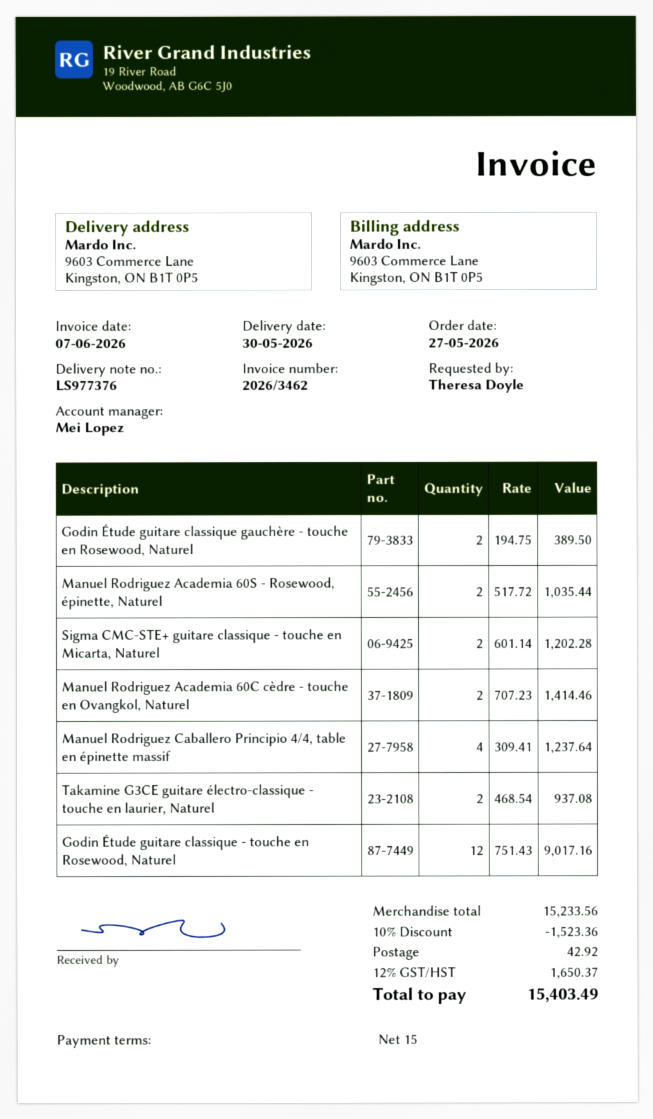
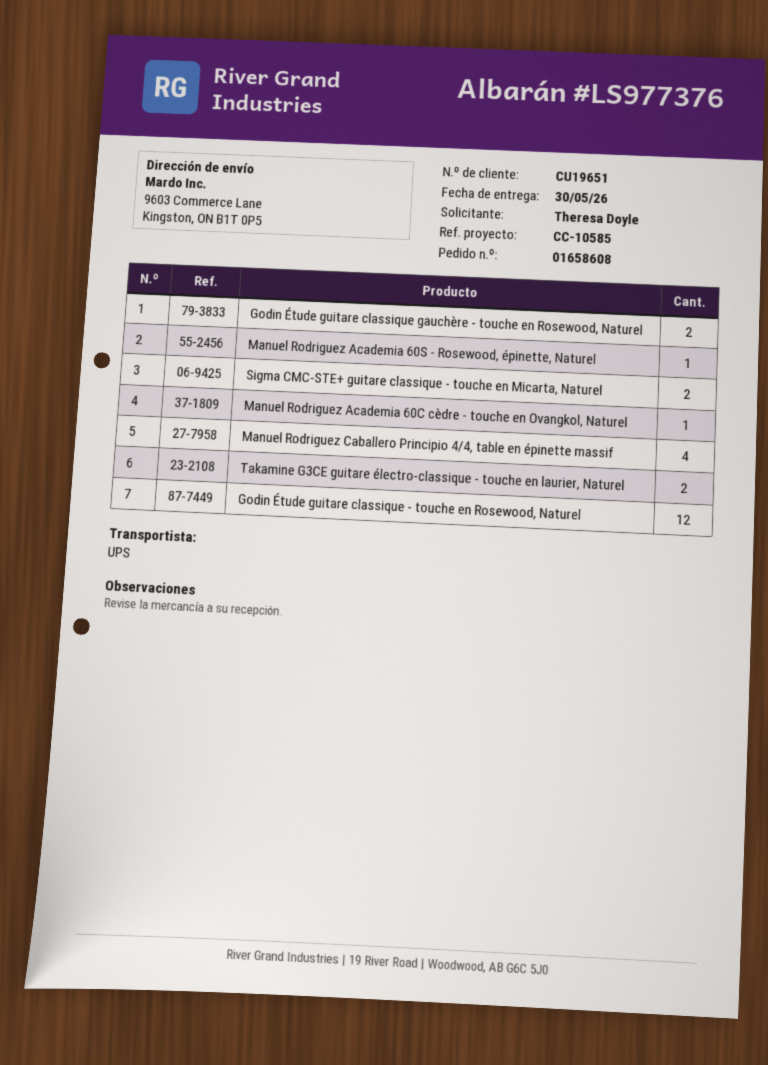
Manuel Rodriguez Academia 60S - Rosewood, épinette, Naturel: 2 -> 1
Manuel Rodriguez Academia 60C cèdre - touche en Ovangkol, Naturel: 2 -> 1

